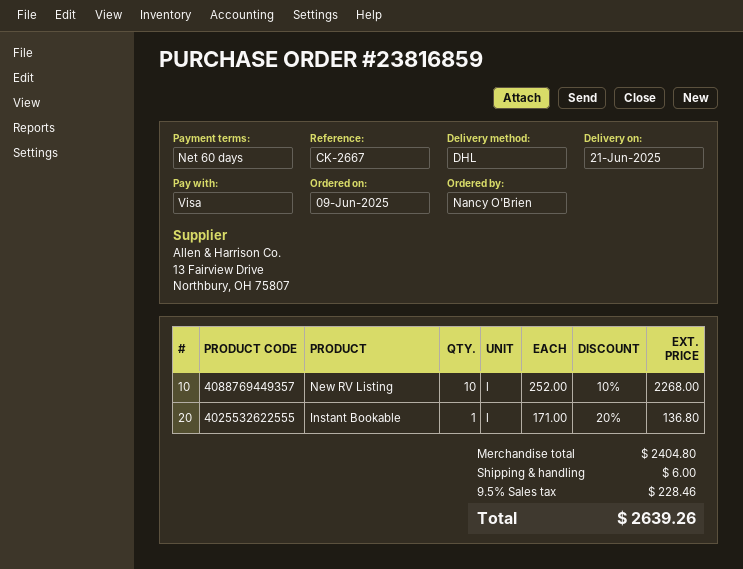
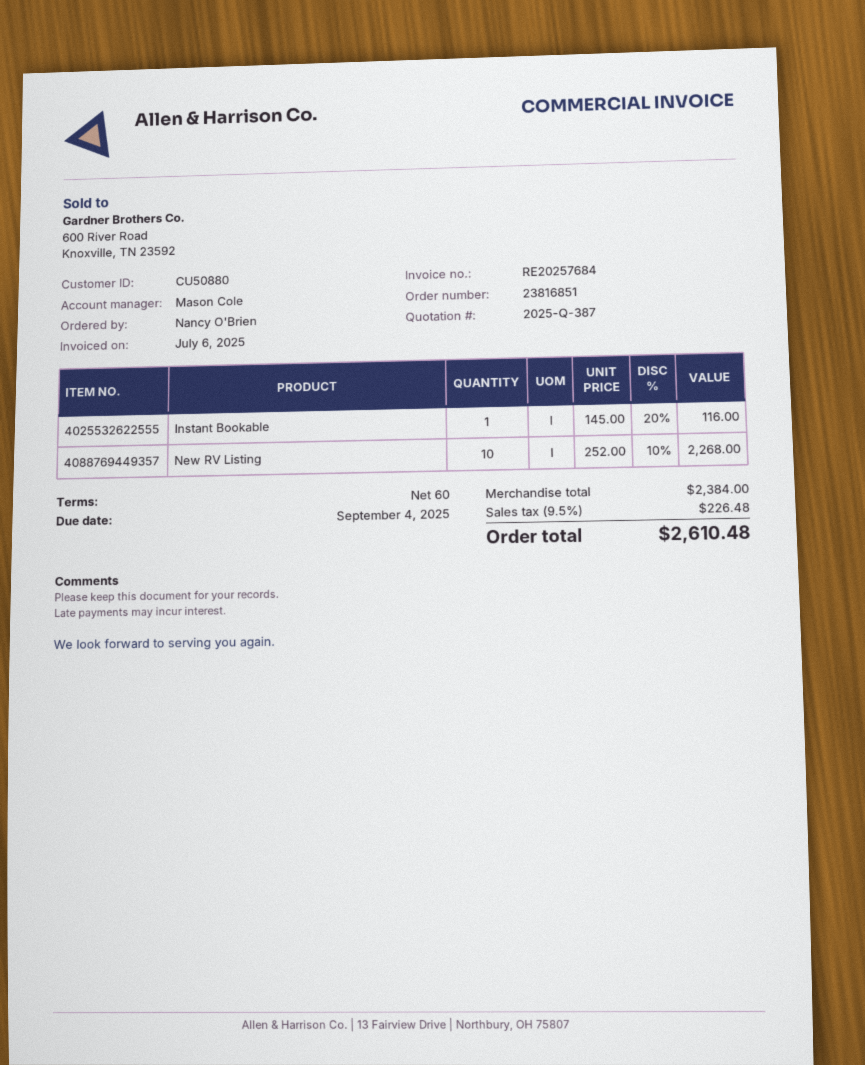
order number: 23816859 -> 23816851
Instant Bookable: 1 x 171.00 - 20% = 136.80 -> 1 x 145.00 - 20% = 116.00
subtotal: 2404.80 -> 2384.00
shipping: 6.00 -> none
tax: 9.5% = 228.46 -> 9.5% = 226.48
total: 2639.26 -> 2610.48

